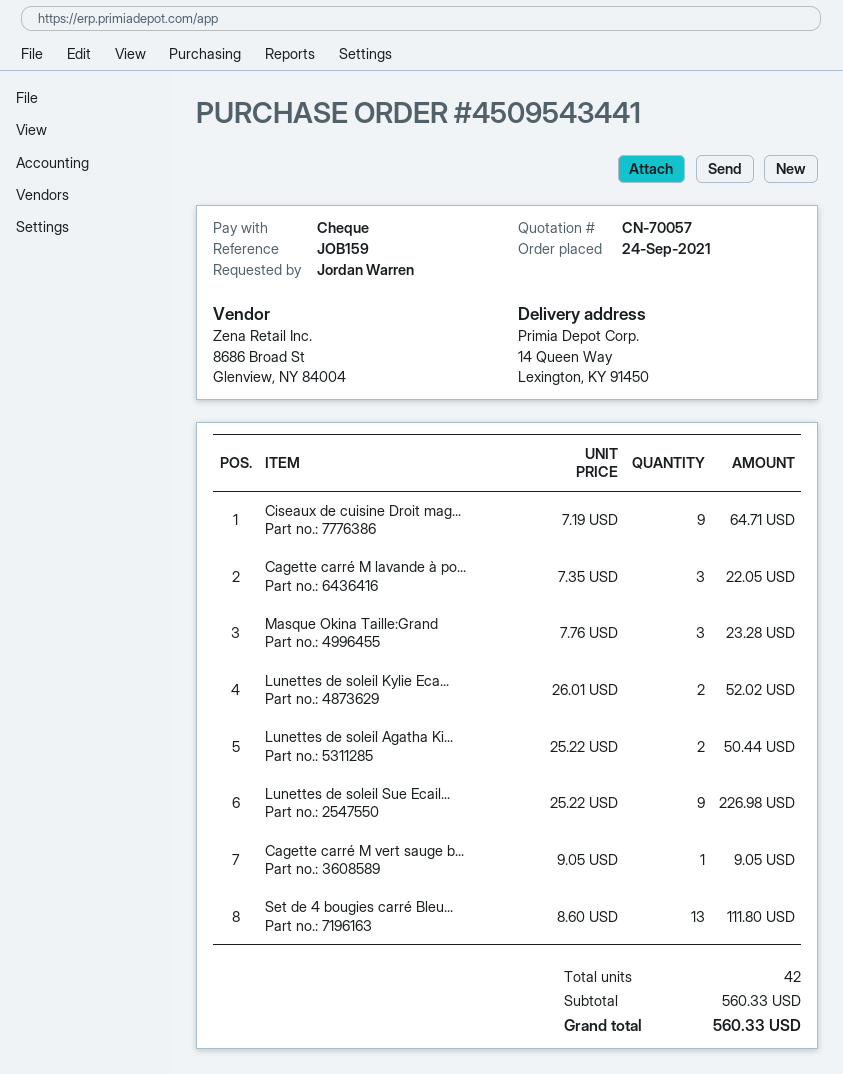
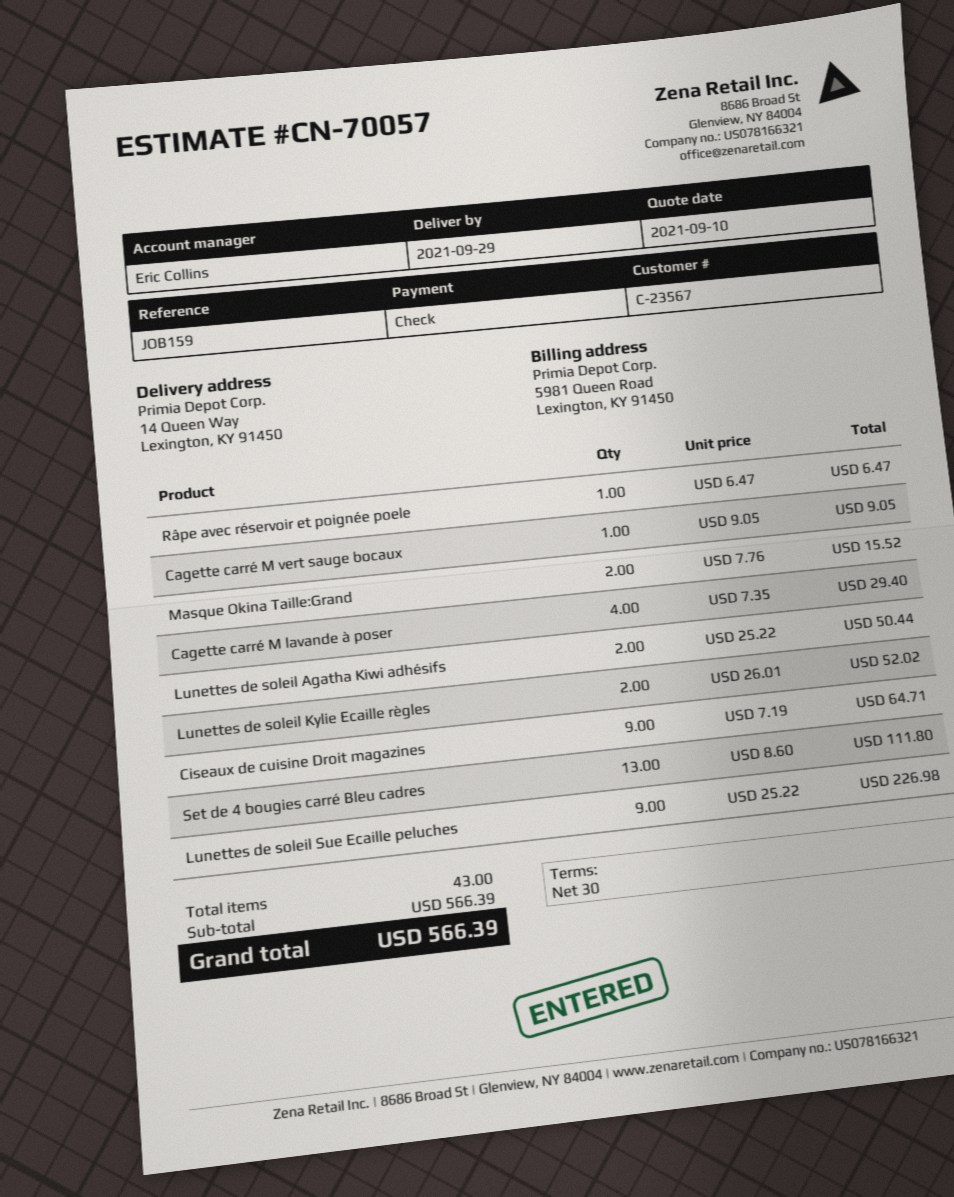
Cagette carré M lavande à po...: 3 x 7.35 = 22.05 -> 4 x 7.35 = 29.40
Masque Okina Taille:Grand: 3 x 7.76 = 23.28 -> 2 x 7.76 = 15.52
Râpe avec réservoir et poignée poele: none -> 1 x 6.47 = 6.47
total quantity: 42 -> 43
subtotal: 560.33 -> 566.39
total: 560.33 -> 566.39

